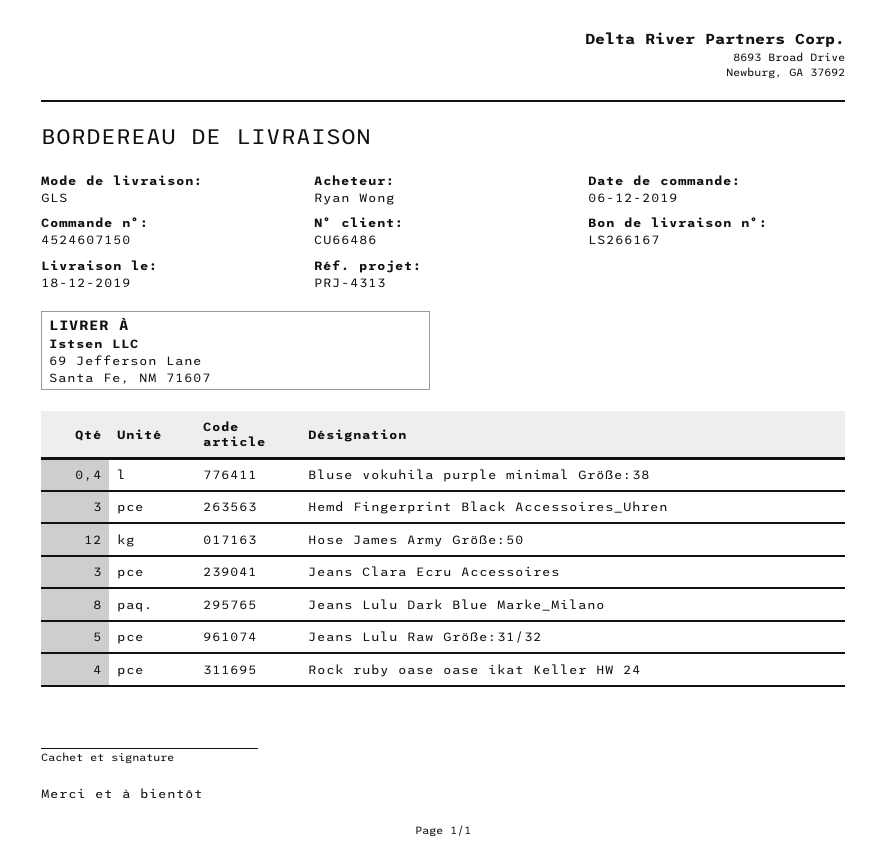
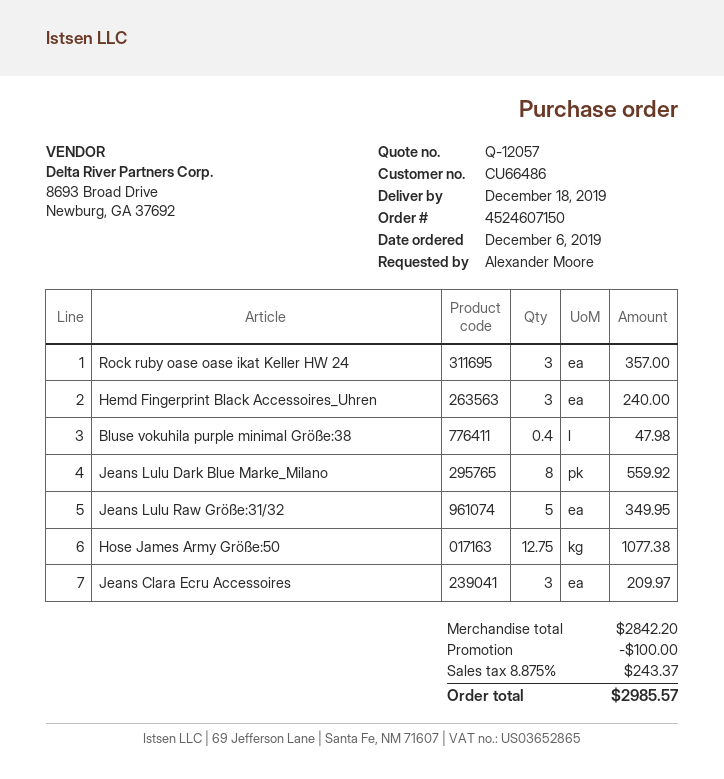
ordered by: Ryan Wong -> Alexander Moore
Hose James Army Größe:50: 12 -> 12.75
Rock ruby oase oase ikat Keller HW 24: 4 -> 3

